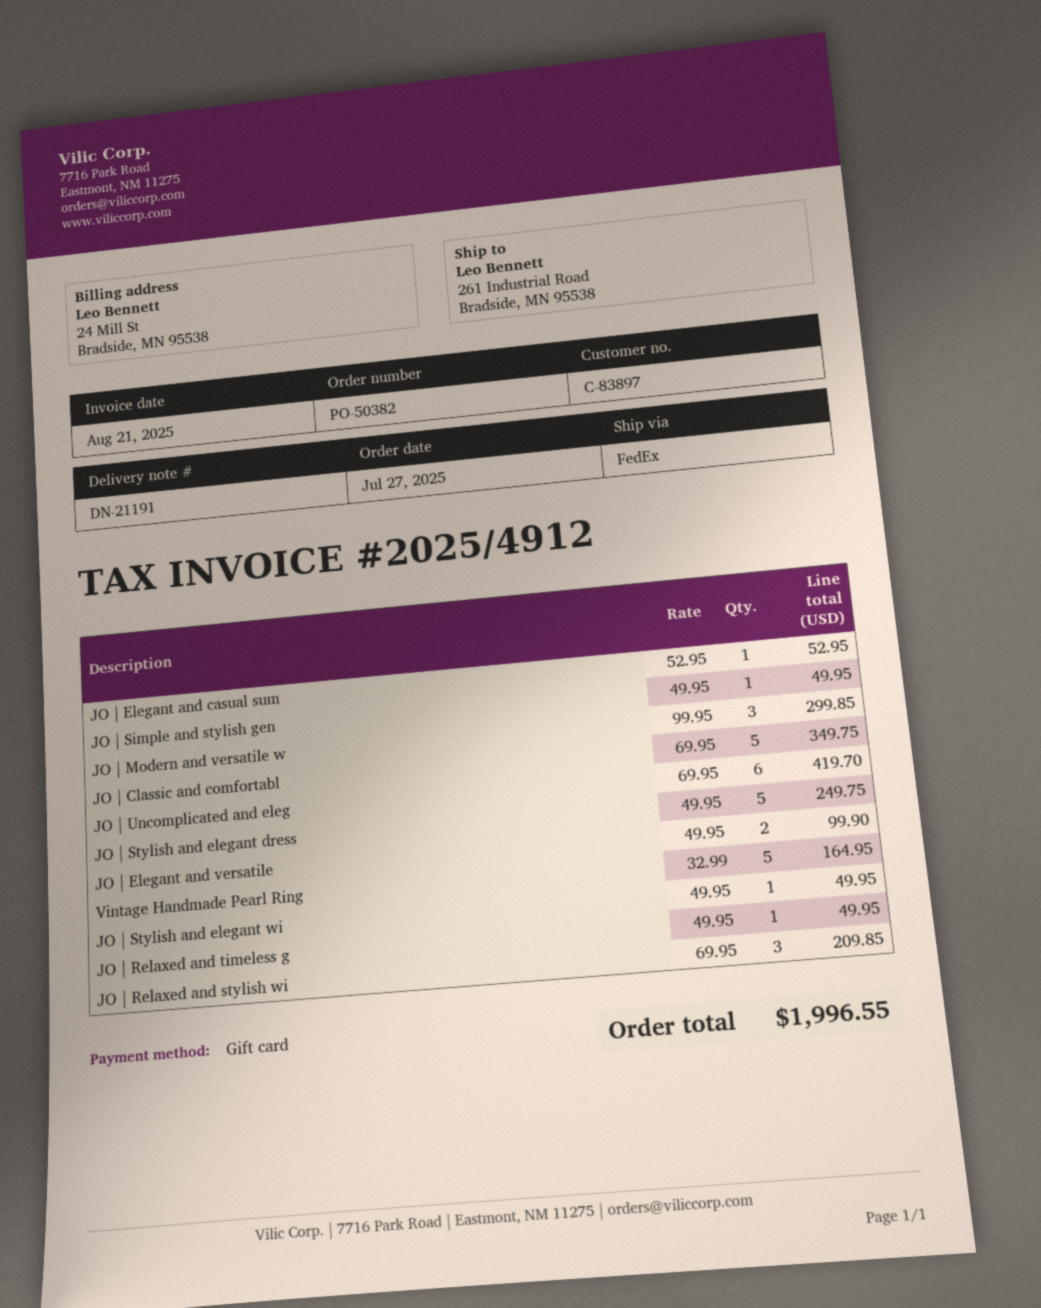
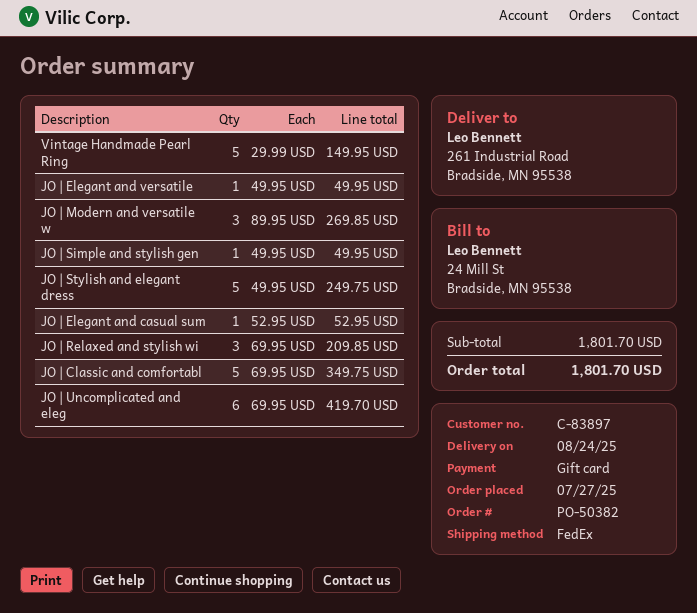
JO | Modern and versatile w: 3 x 99.95 = 299.85 -> 3 x 89.95 = 269.85
JO | Elegant and versatile: 2 x 49.95 = 99.90 -> 1 x 49.95 = 49.95
Vintage Handmade Pearl Ring: 5 x 32.99 = 164.95 -> 5 x 29.99 = 149.95
JO | Stylish and elegant wi: 1 x 49.95 = 49.95 -> none
JO | Relaxed and timeless g: 1 x 49.95 = 49.95 -> none
total: 1996.55 -> 1801.70

